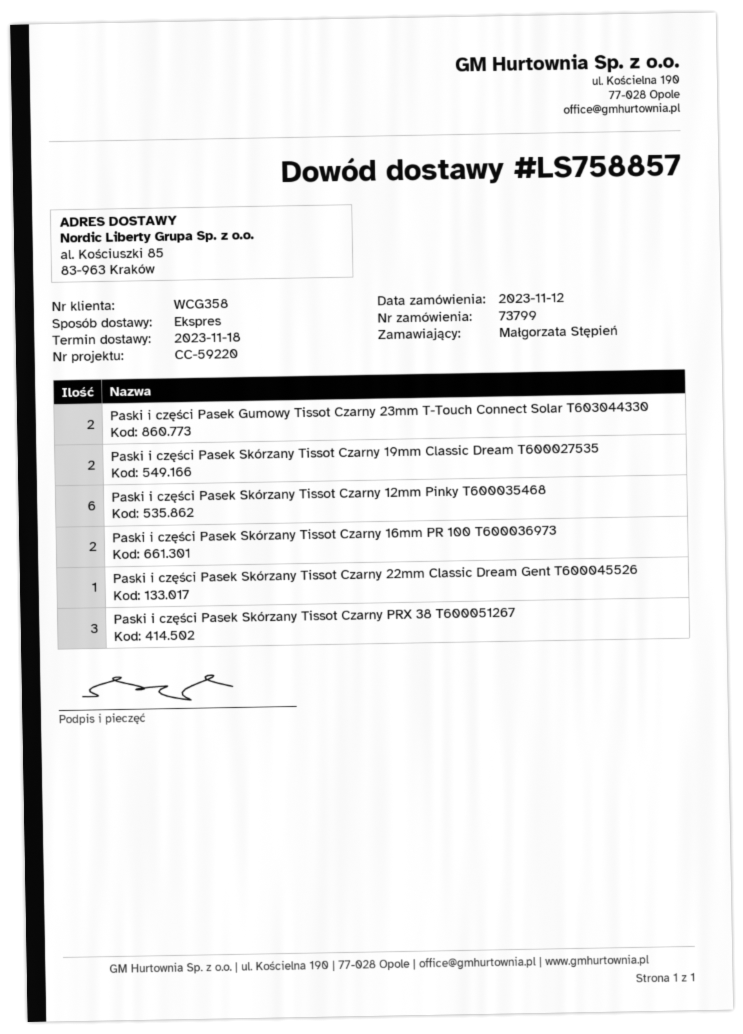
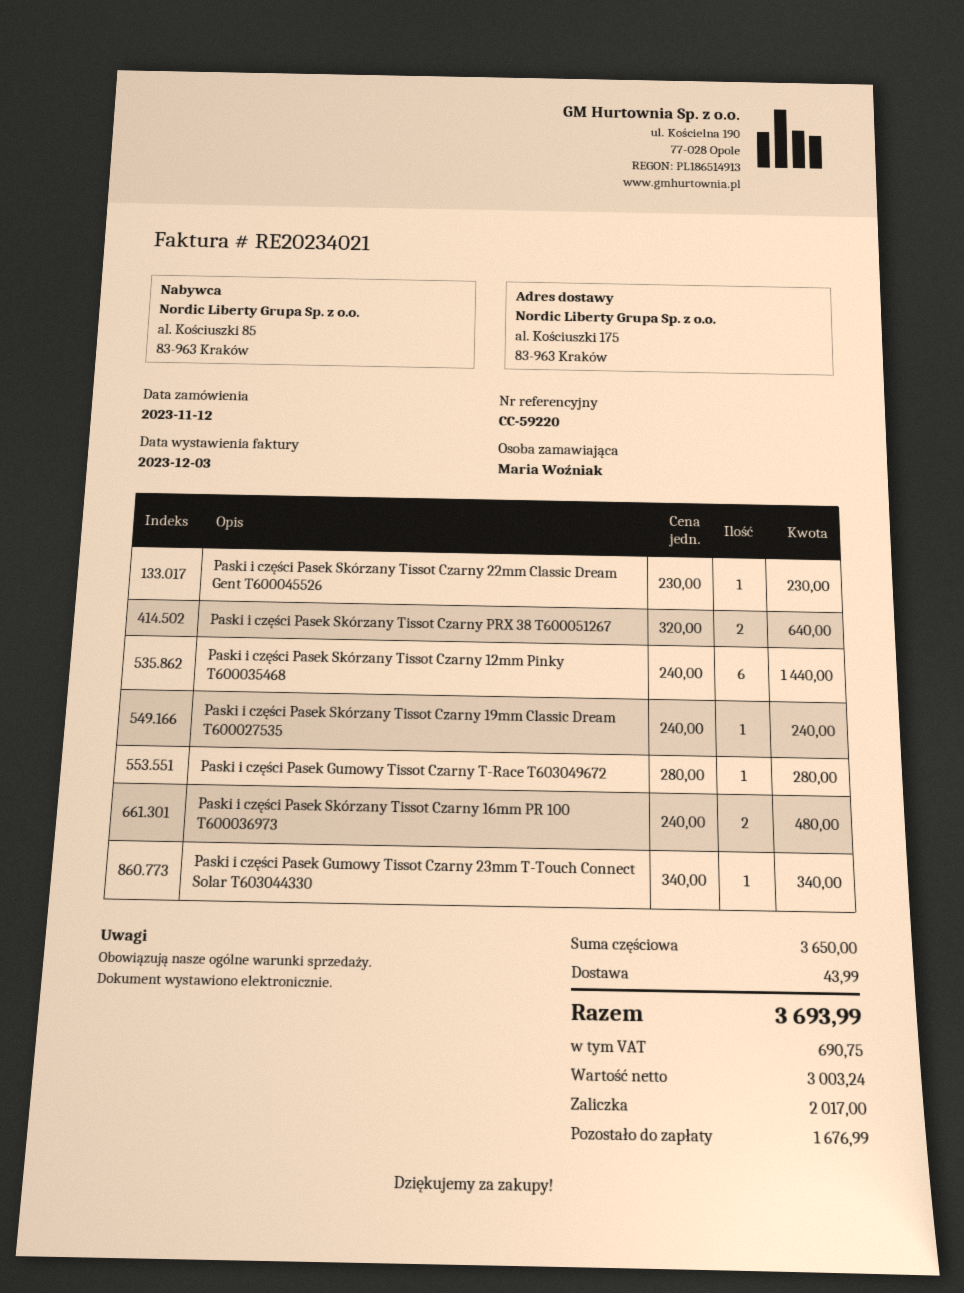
ordered by: Małgorzata Stępień -> Maria Woźniak
ship to: al. Kościuszki 85, 83-963 Kraków -> al. Kościuszki 175, 83-963 Kraków
Paski i części Pasek Gumowy Tissot Czarny 23mm T-Touch Connect Solar T603044330: 2 -> 1
Paski i części Pasek Skórzany Tissot Czarny 19mm Classic Dream T600027535: 2 -> 1
Paski i części Pasek Skórzany Tissot Czarny PRX 38 T600051267: 3 -> 2
Paski i części Pasek Gumowy Tissot Czarny T-Race T603049672: none -> 1

